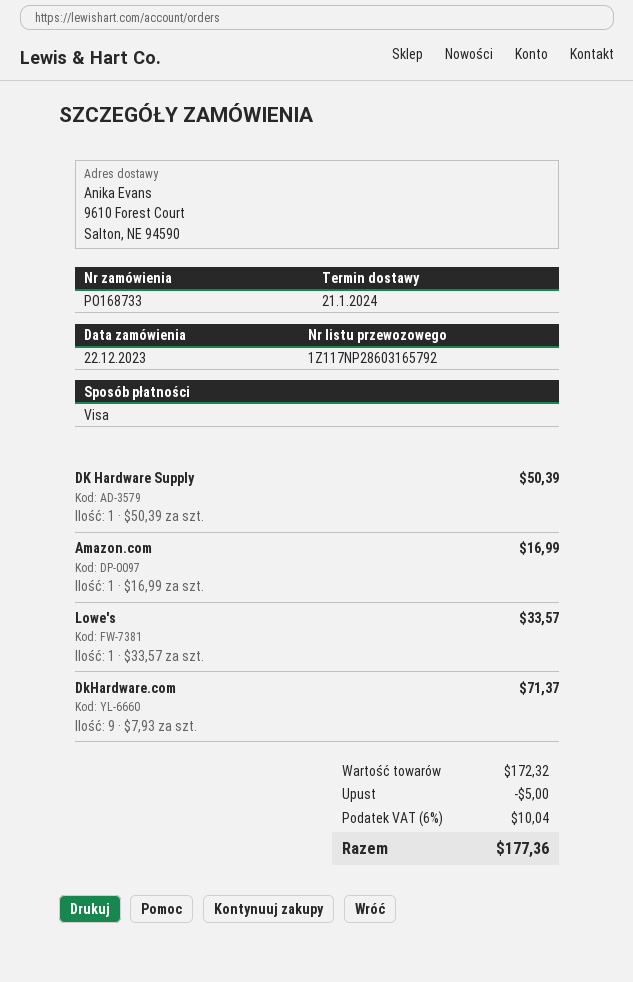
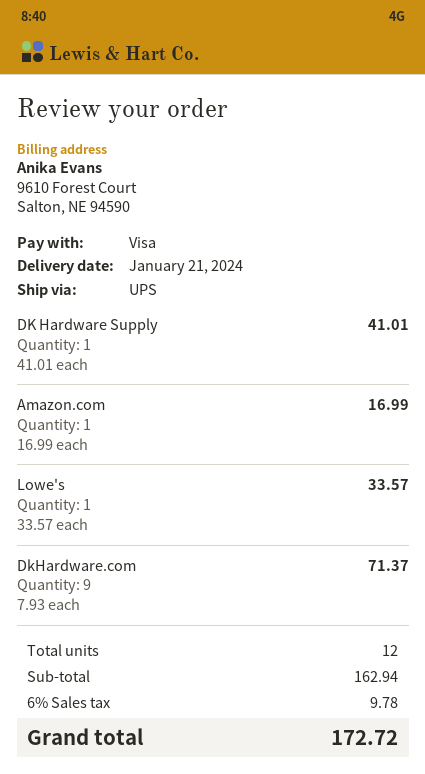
DK Hardware Supply: 1 x 50.39 = 50.39 -> 1 x 41.01 = 41.01
subtotal: 172.32 -> 162.94
discount: 5.00 -> none
tax: 6% = 10.04 -> 6% = 9.78
total: 177.36 -> 172.72

